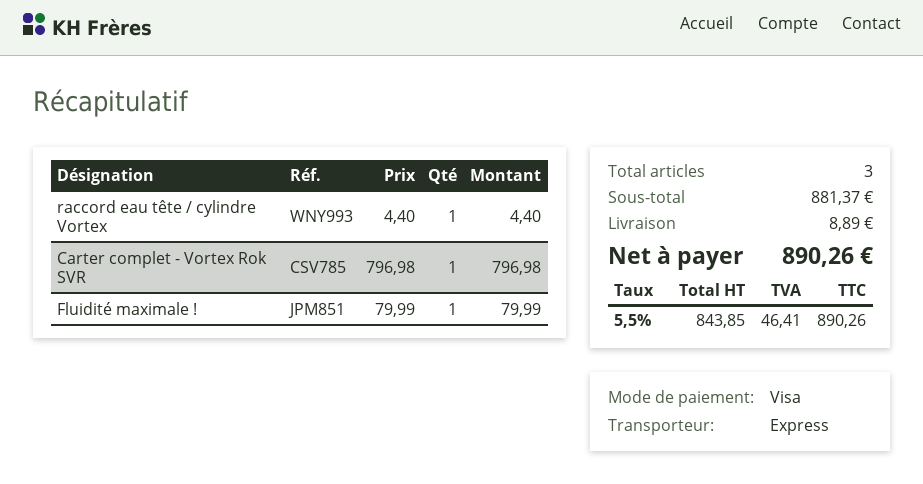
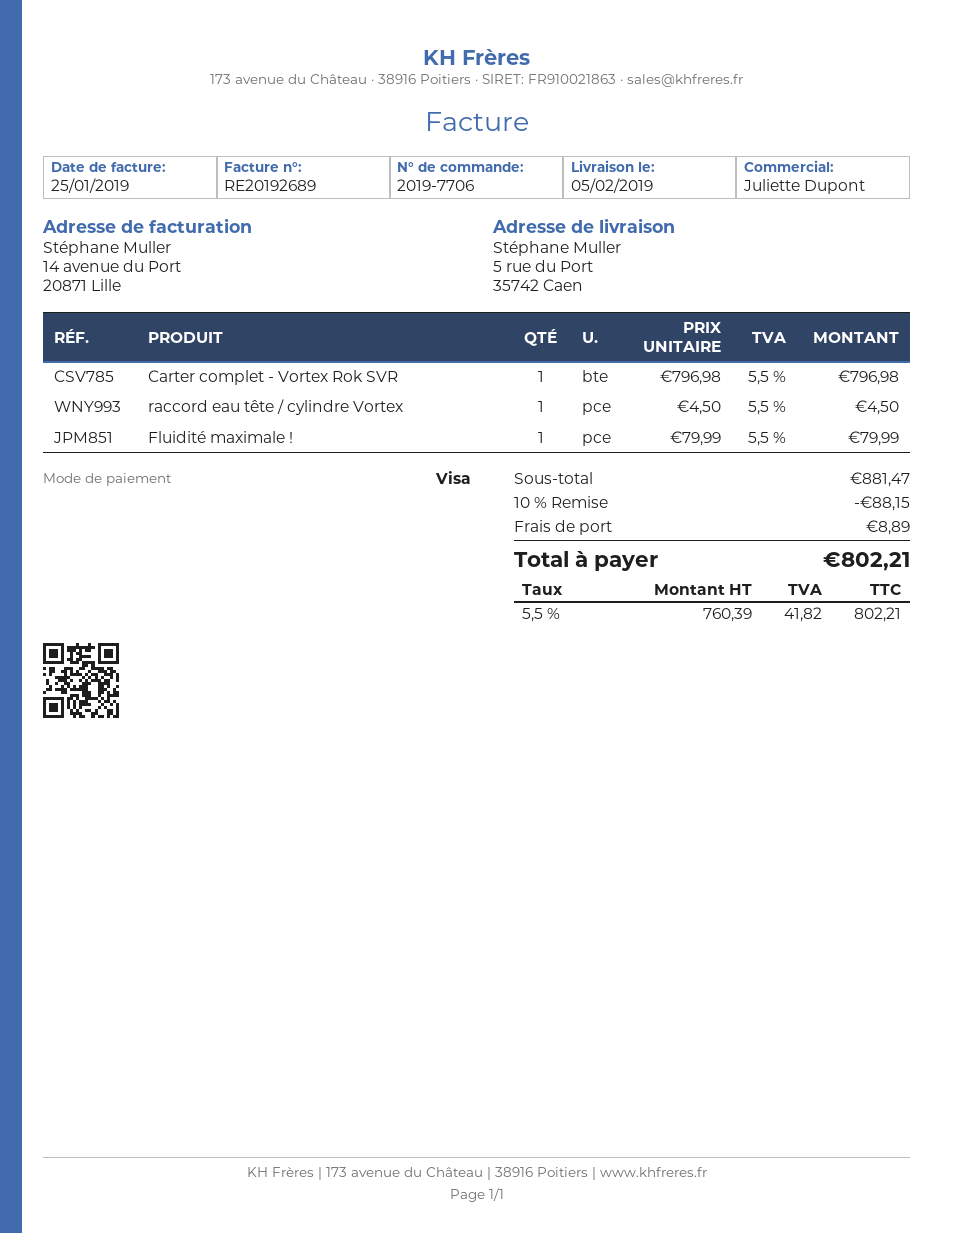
raccord eau tête / cylindre Vortex: 1 x 4.40 = 4.40 -> 1 x 4.50 = 4.50
subtotal: 881.37 -> 881.47
discount: none -> 10% = 88.15
net: 843.85 -> 760.39
tax: 5.5% = 46.41 -> 5.5% = 41.82
total: 890.26 -> 802.21

